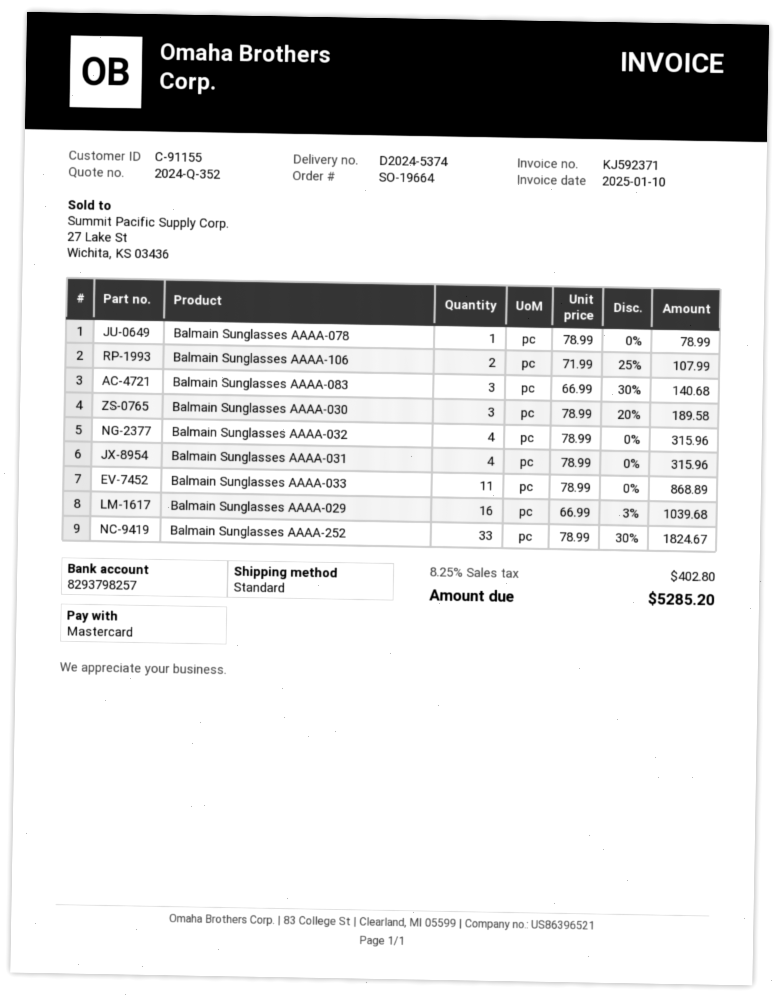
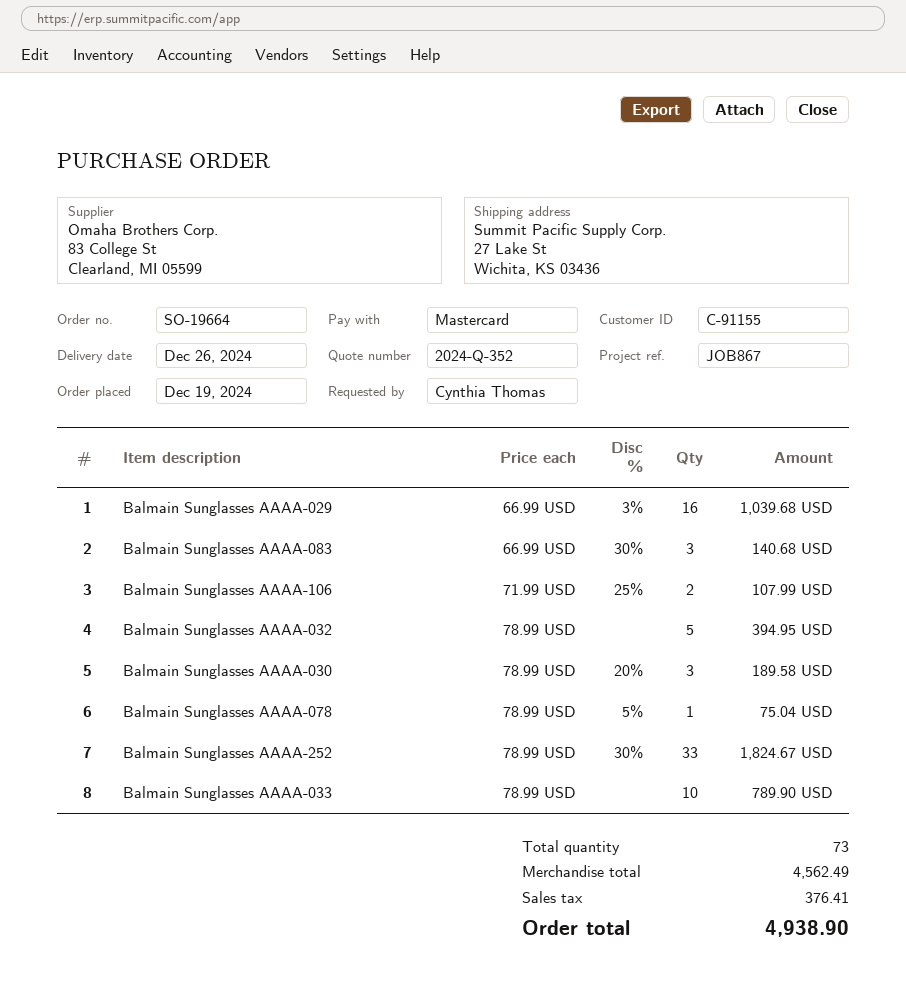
Balmain Sunglasses AAAA-078: 1 x 78.99 = 78.99 -> 1 x 78.99 - 5% = 75.04
Balmain Sunglasses AAAA-032: 4 x 78.99 = 315.96 -> 5 x 78.99 = 394.95
Balmain Sunglasses AAAA-031: 4 x 78.99 = 315.96 -> none
Balmain Sunglasses AAAA-033: 11 x 78.99 = 868.89 -> 10 x 78.99 = 789.90
tax: 402.80 -> 376.41
total: 5285.20 -> 4938.90

